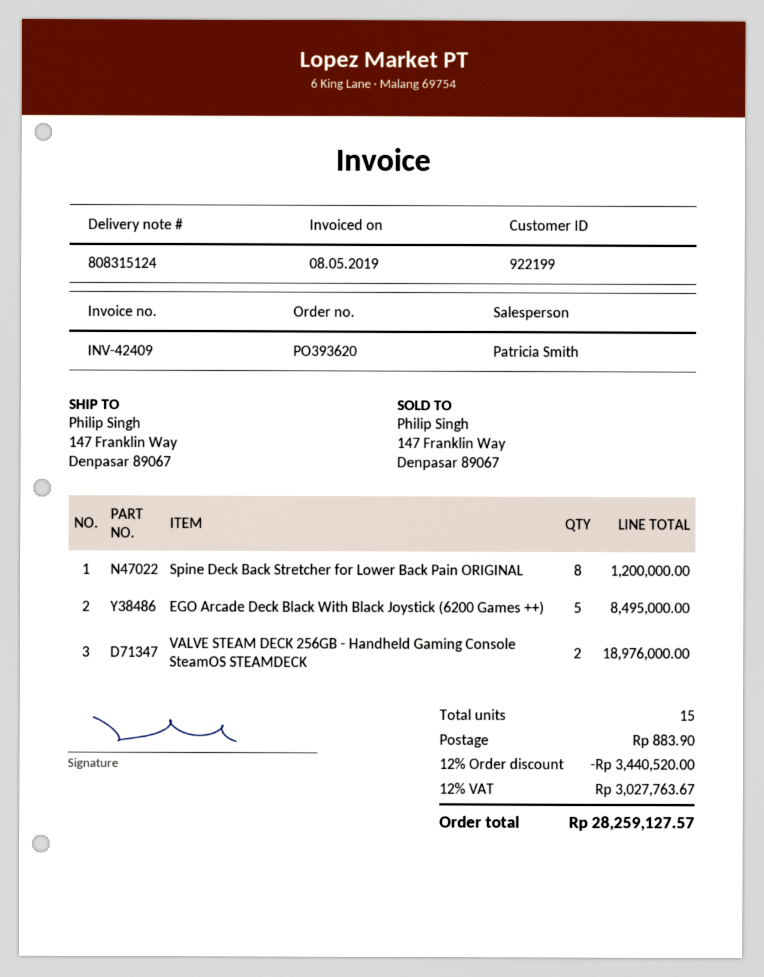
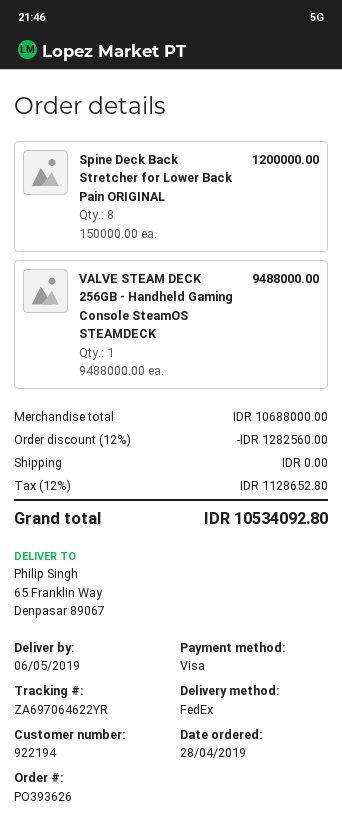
order number: PO393620 -> PO393626
customer number: 922199 -> 922194
ship to: 147 Franklin Way, Denpasar 89067 -> 65 Franklin Way, Denpasar 89067
EGO Arcade Deck Black With Black Joystick (6200 Games ++): 5 for 8495000.00 -> none
VALVE STEAM DECK 256GB - Handheld Gaming Console SteamOS STEAMDECK: 2 for 18976000.00 -> 1 for 9488000.00
discount: 12% = 3440520.00 -> 12% = 1282560.00
shipping: 883.90 -> 0.00
tax: 12% = 3027763.67 -> 12% = 1128652.80
total: 28259127.57 -> 10534092.80

